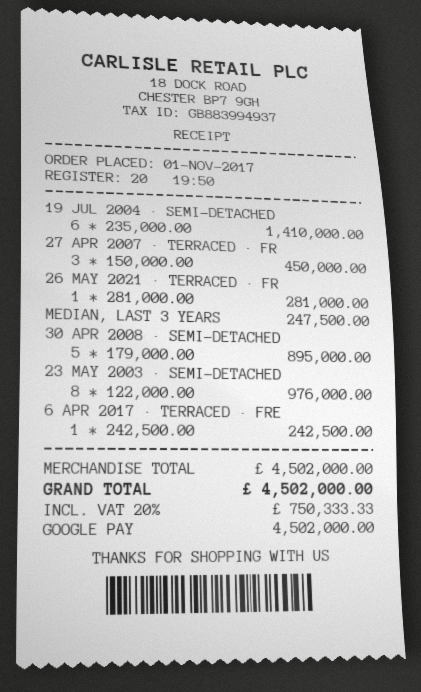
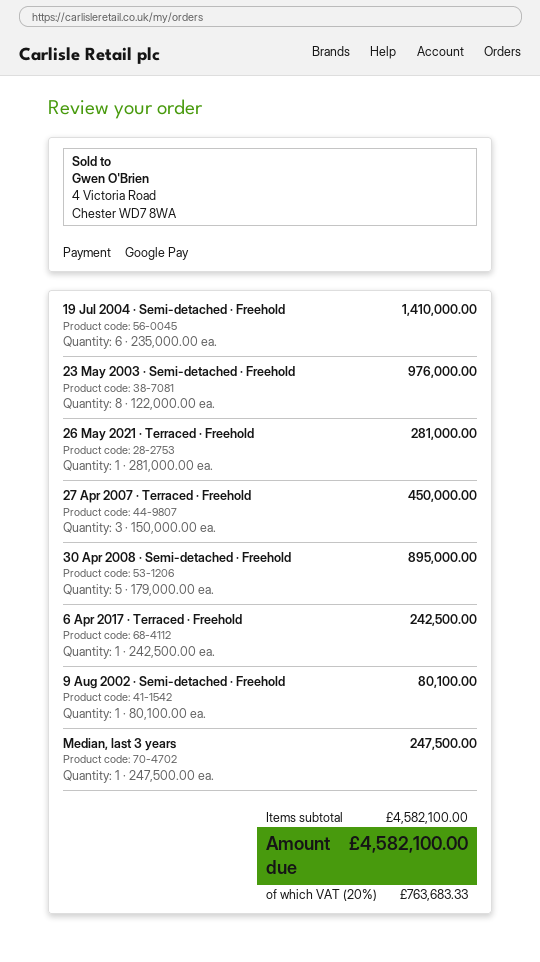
9 Aug 2002 · Semi-detached · Freehold: none -> 1 x 80100.00 = 80100.00
subtotal: 4502000.00 -> 4582100.00
tax: 20% = 750333.33 -> 20% = 763683.33
total: 4502000.00 -> 4582100.00

